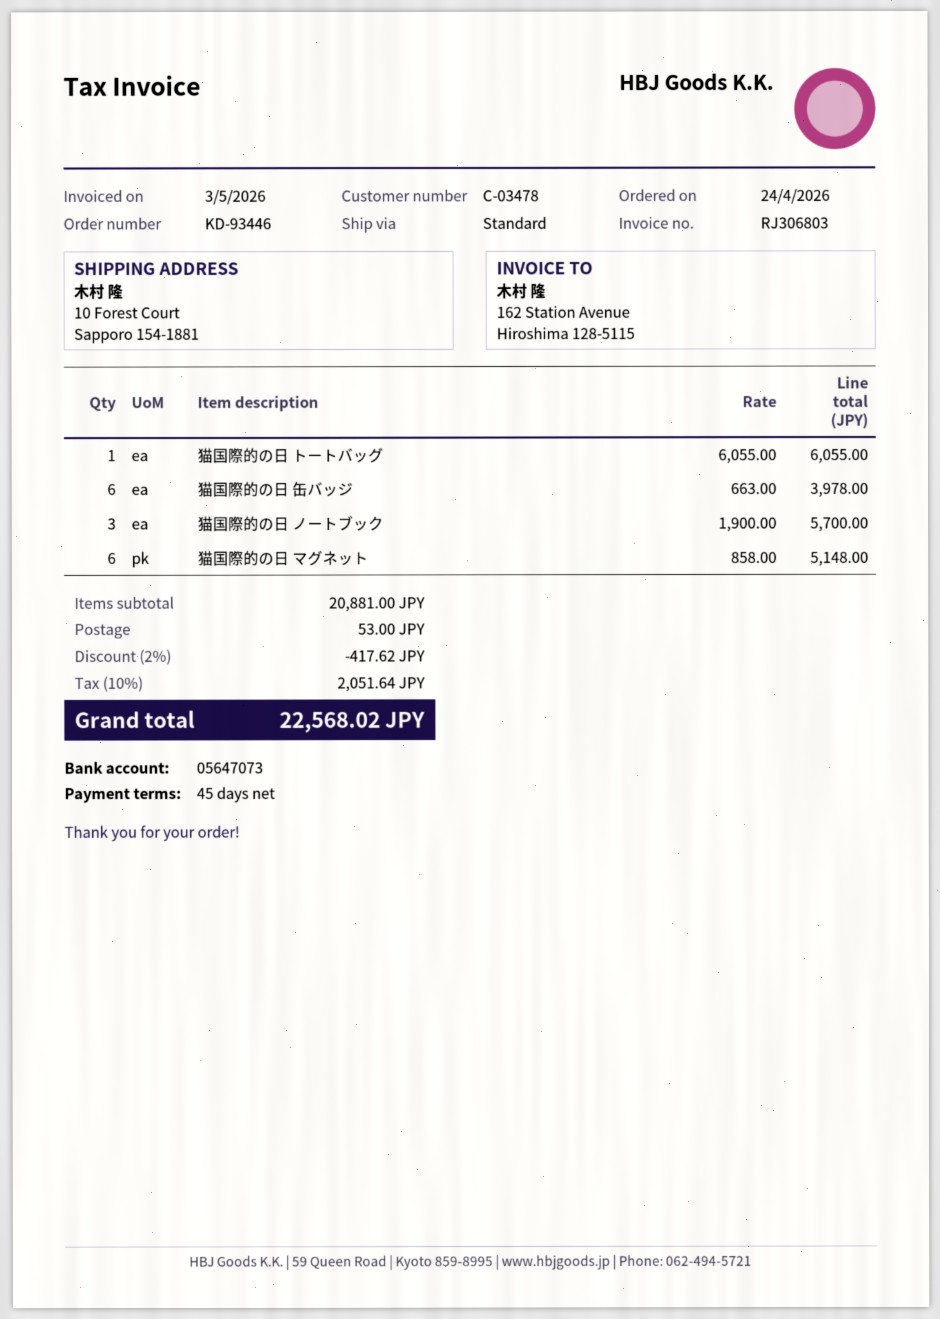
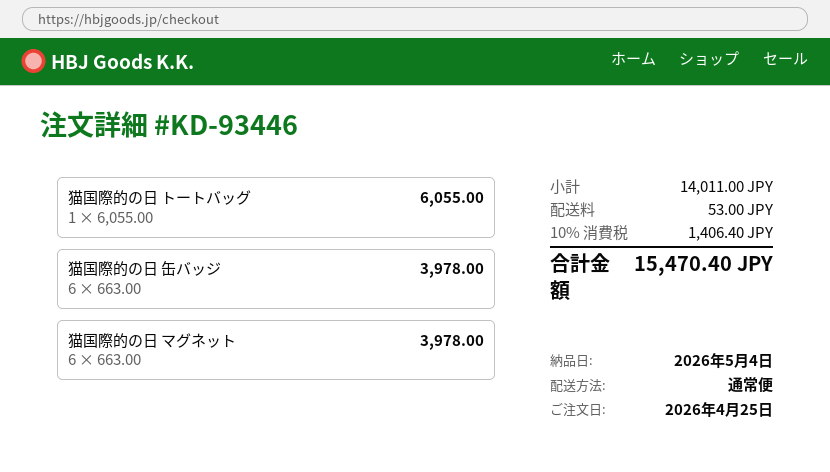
order date: 2026-04-24 -> 2026-04-25
猫国際的の日 ノートブック: 3 x 1900.00 = 5700.00 -> none
猫国際的の日 マグネット: 6 x 858.00 = 5148.00 -> 6 x 663.00 = 3978.00
subtotal: 20881.00 -> 14011.00
discount: 2% = 417.62 -> none
tax: 10% = 2051.64 -> 10% = 1406.40
total: 22568.02 -> 15470.40

